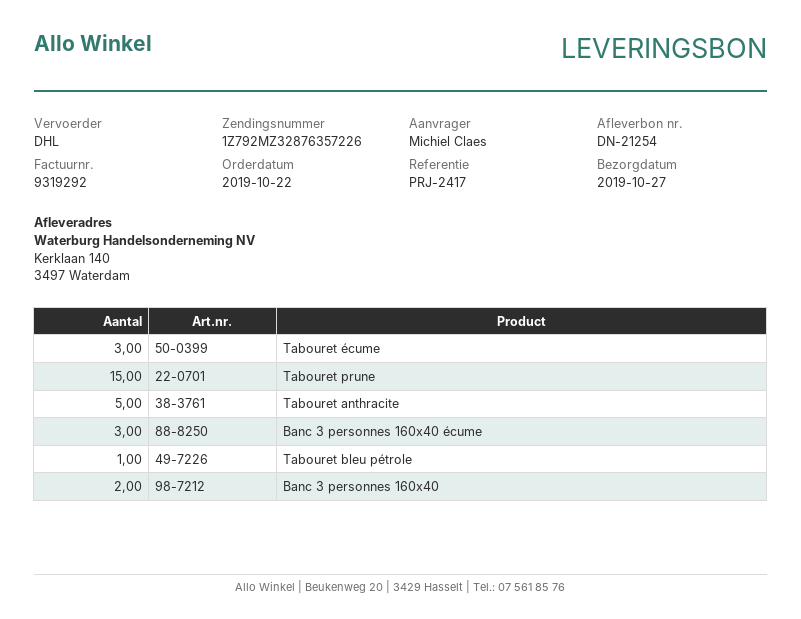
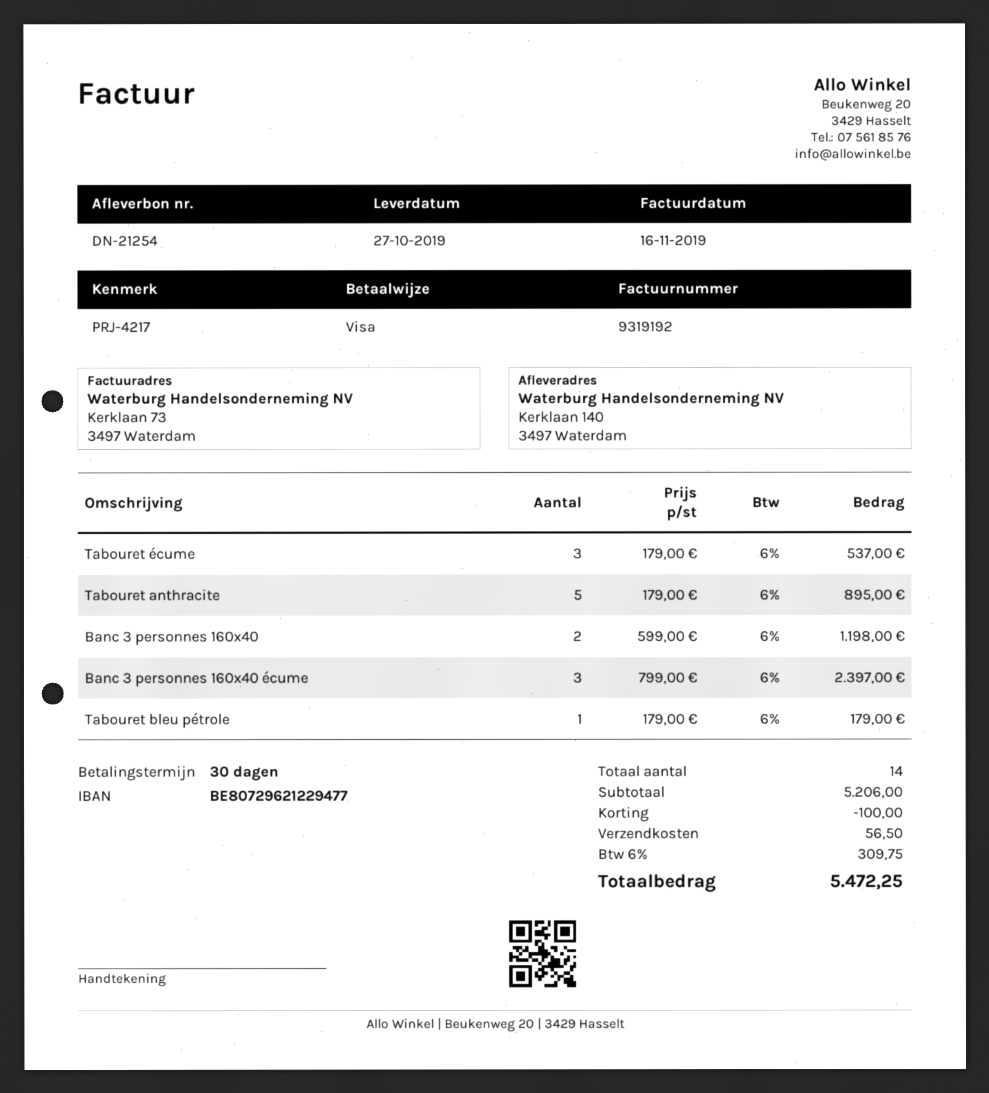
invoice number: 9319292 -> 9319192
reference: PRJ-2417 -> PRJ-4217
Tabouret prune: 15 -> none

